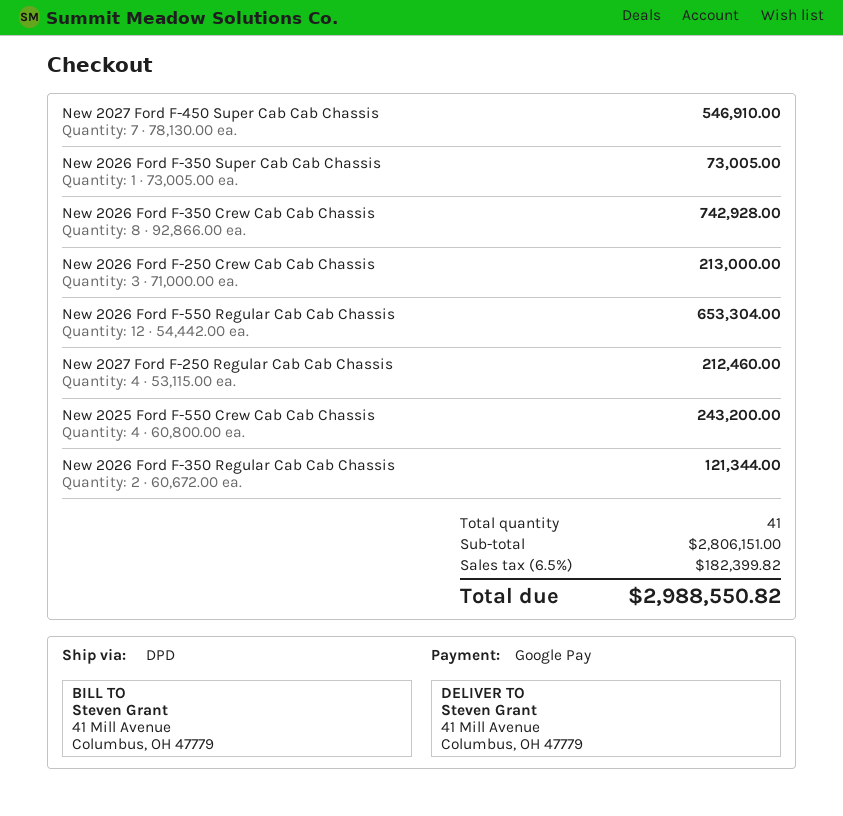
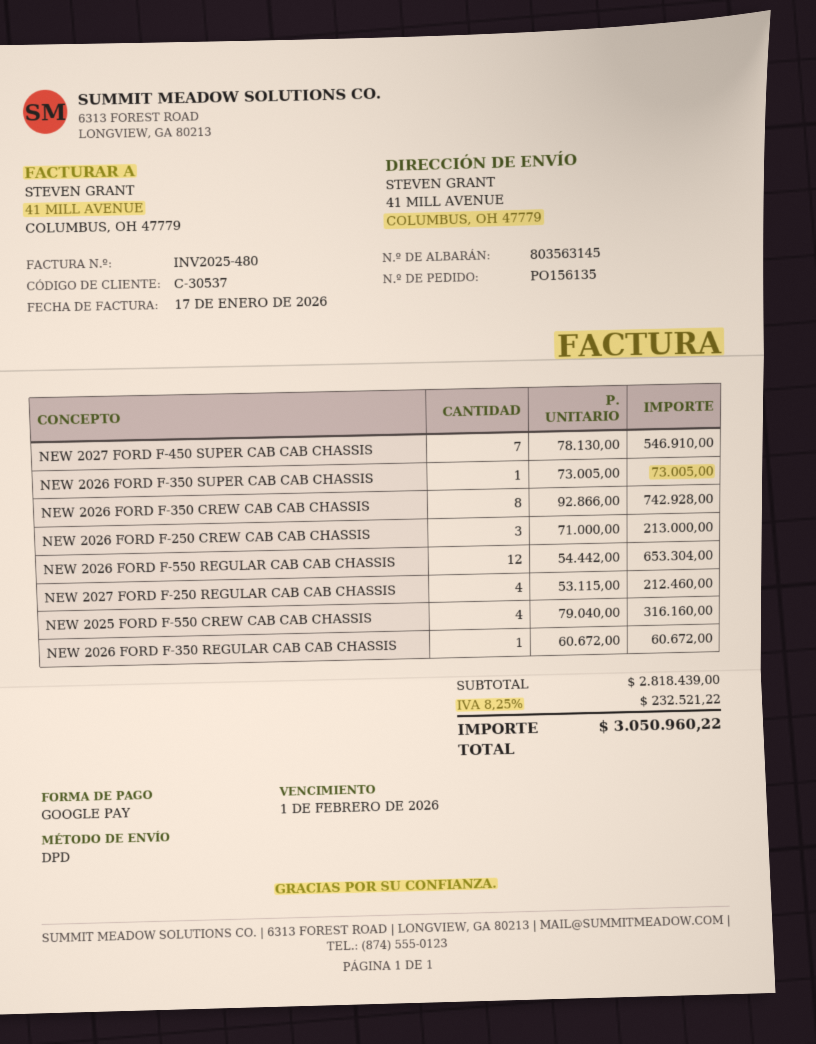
New 2025 Ford F-550 Crew Cab Cab Chassis: 4 x 60800.00 = 243200.00 -> 4 x 79040.00 = 316160.00
New 2026 Ford F-350 Regular Cab Cab Chassis: 2 x 60672.00 = 121344.00 -> 1 x 60672.00 = 60672.00
subtotal: 2806151.00 -> 2818439.00
tax: 6.5% = 182399.82 -> 8.25% = 232521.22
total: 2988550.82 -> 3050960.22

